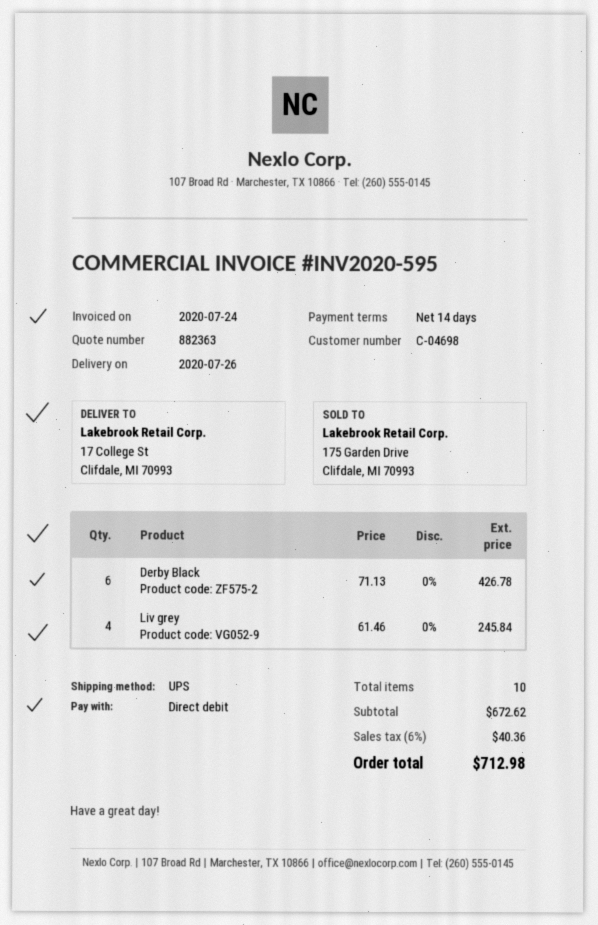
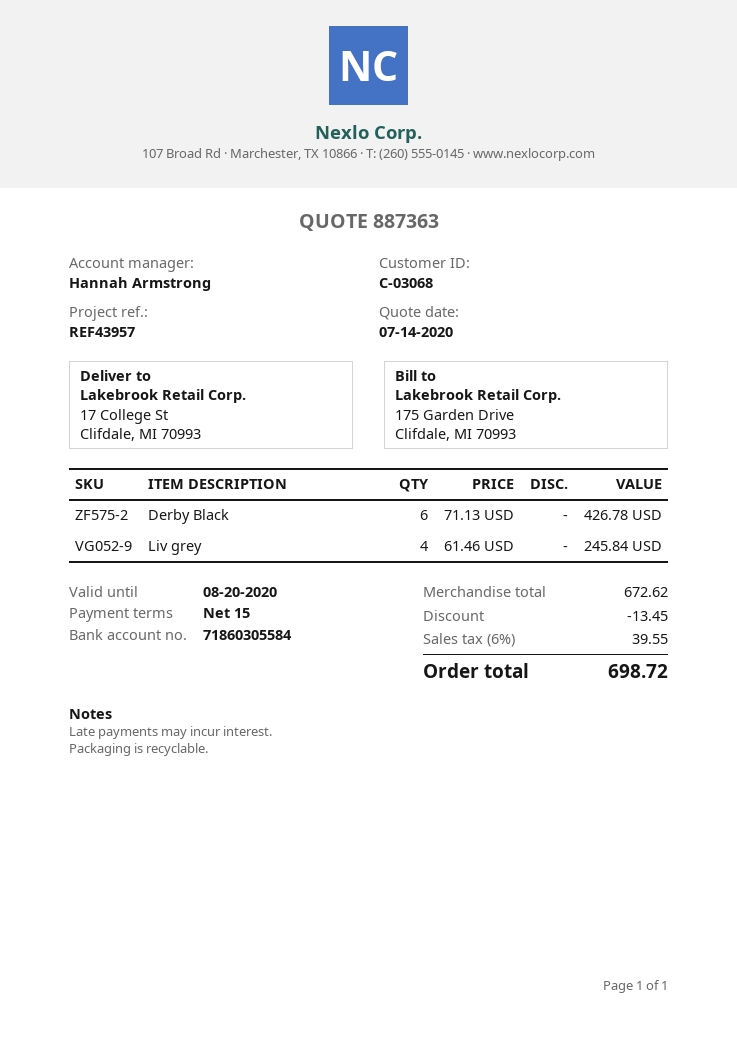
quote number: 882363 -> 887363
payment terms: 14 days -> 15 days
customer number: C-04698 -> C-03068
discount: none -> 13.45
tax: 6% = 40.36 -> 6% = 39.55
total: 712.98 -> 698.72

